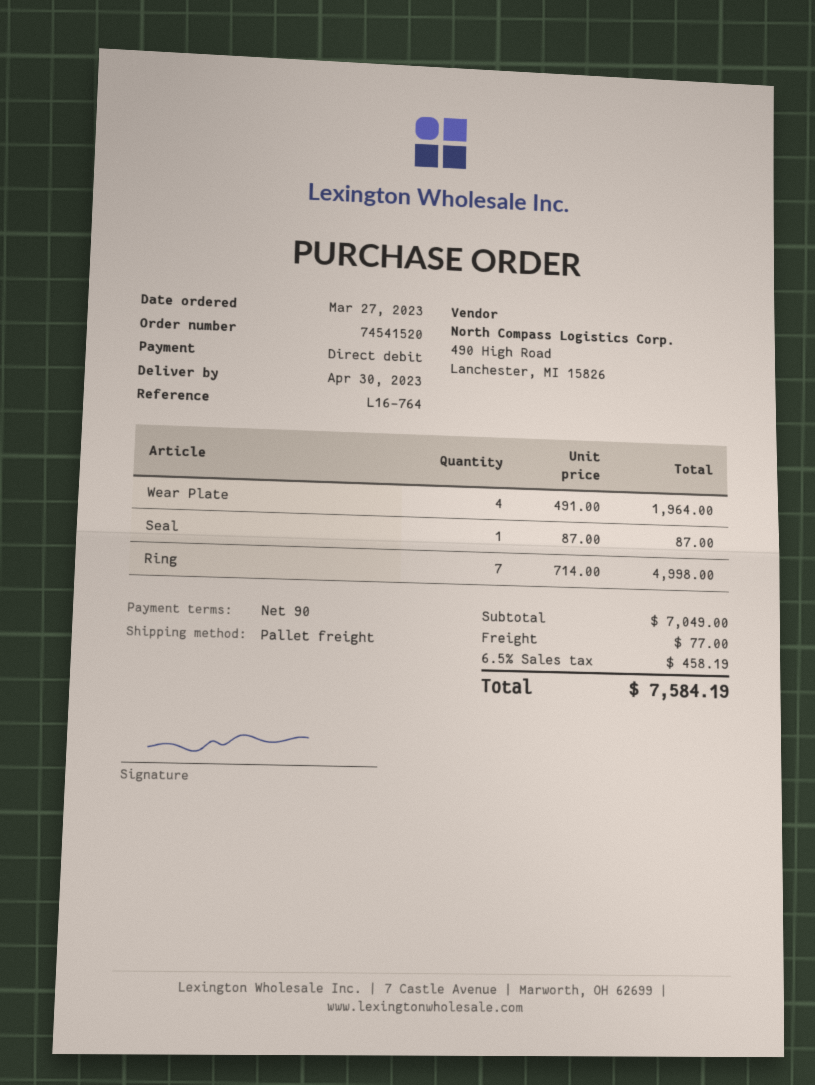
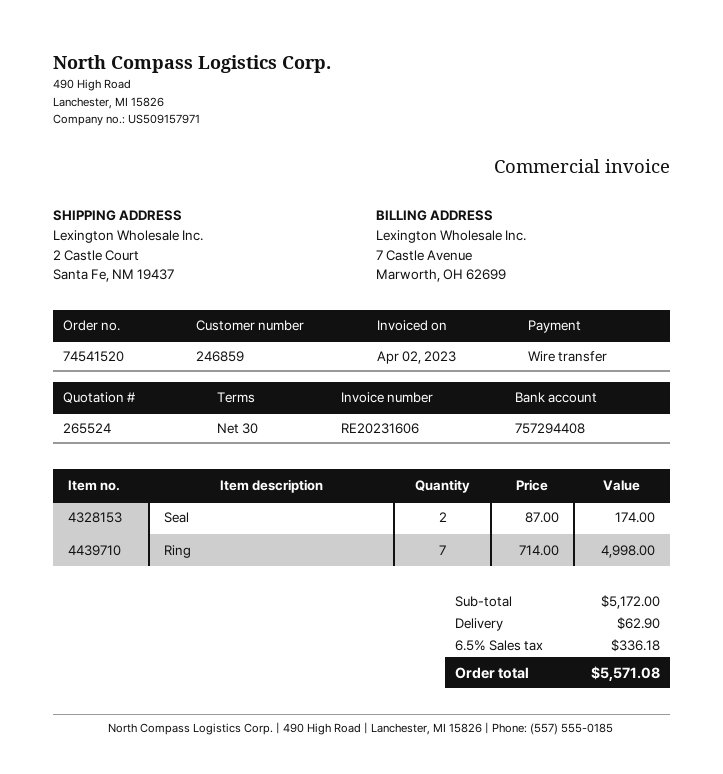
payment terms: 90 days -> 30 days
payment method: direct debit -> bank transfer
Wear Plate: 4 x 491.00 = 1964.00 -> none
Seal: 1 x 87.00 = 87.00 -> 2 x 87.00 = 174.00
subtotal: 7049.00 -> 5172.00
shipping: 77.00 -> 62.90
tax: 6.5% = 458.19 -> 6.5% = 336.18
total: 7584.19 -> 5571.08

